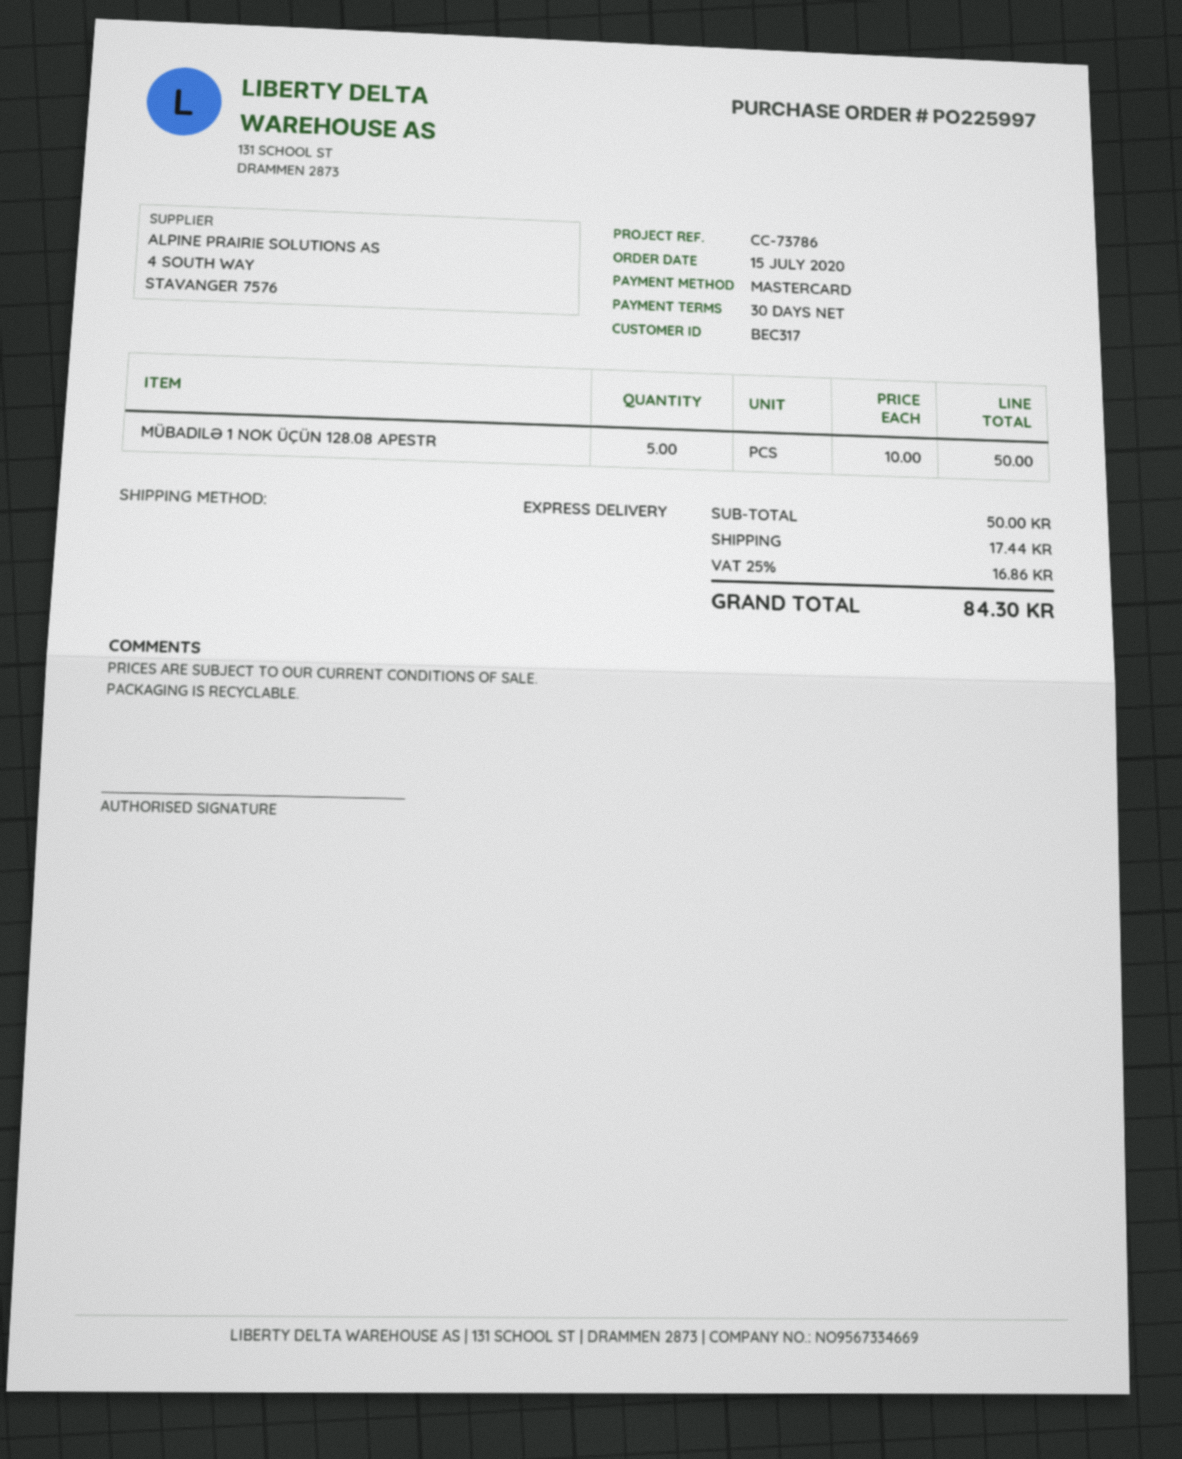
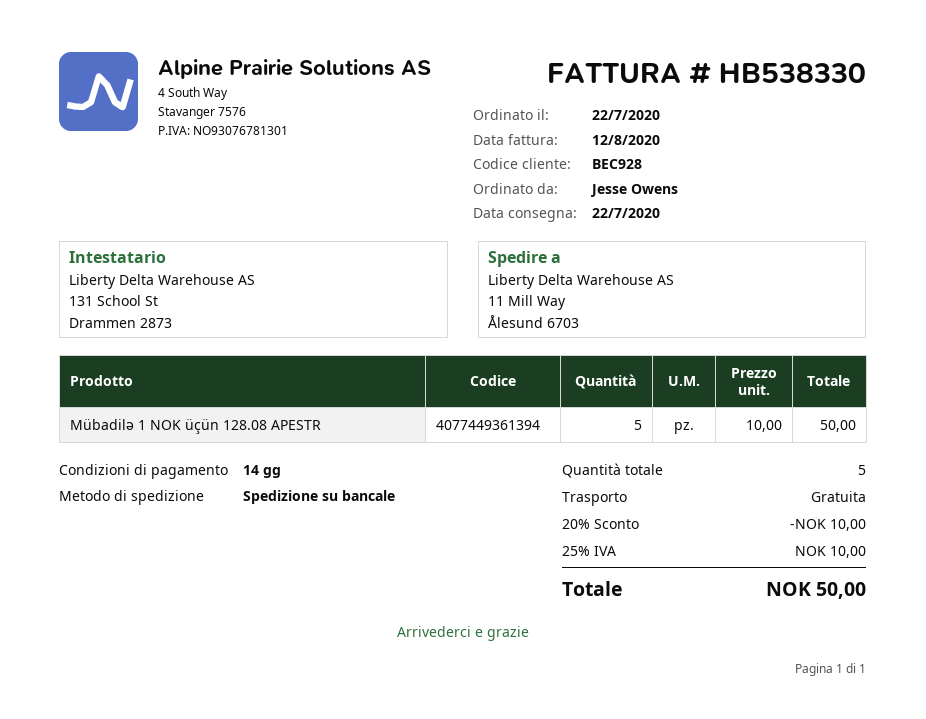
order date: 2020-07-15 -> 2020-07-22
payment terms: 30 days -> 14 days
customer number: BEC317 -> BEC928
shipping method: express -> pallet freight
discount: none -> 20% = 10.00
shipping: 17.44 -> 0.00
tax: 25% = 16.86 -> 25% = 10.00
total: 84.30 -> 50.00

